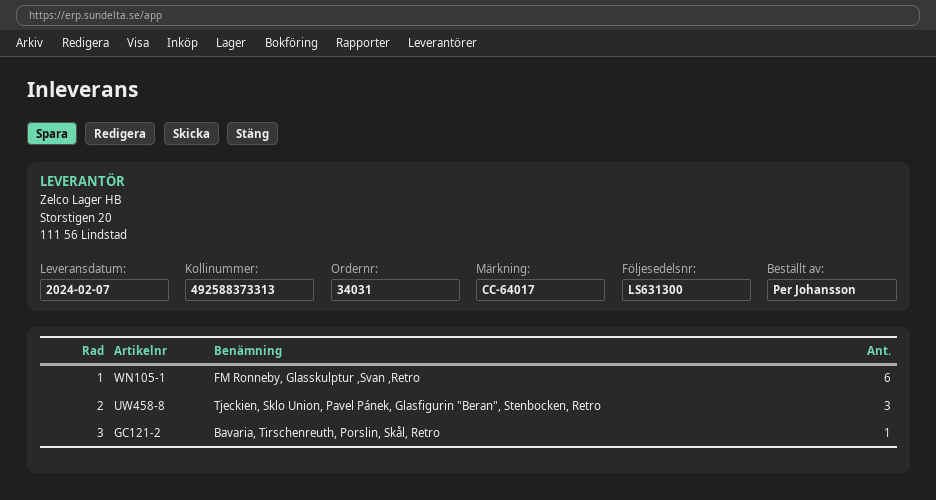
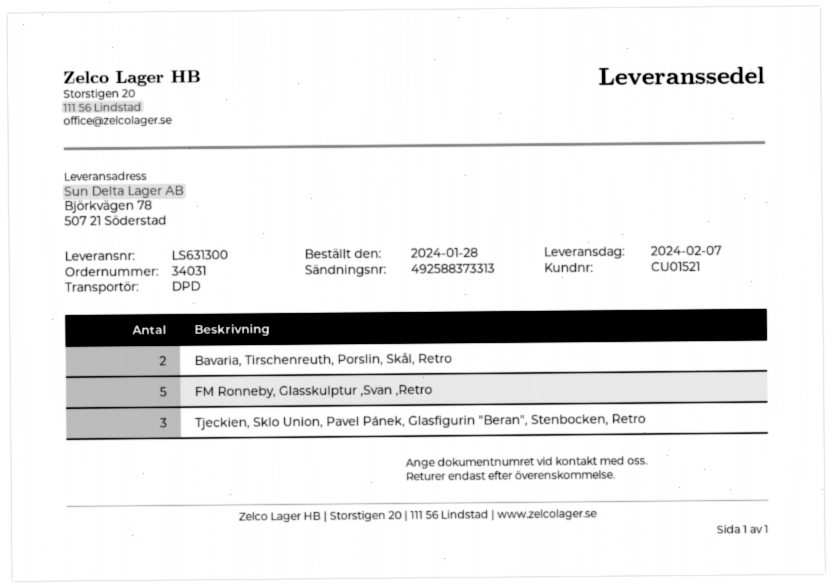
FM Ronneby, Glasskulptur ,Svan ,Retro: 6 -> 5
Bavaria, Tirschenreuth, Porslin, Skål, Retro: 1 -> 2

